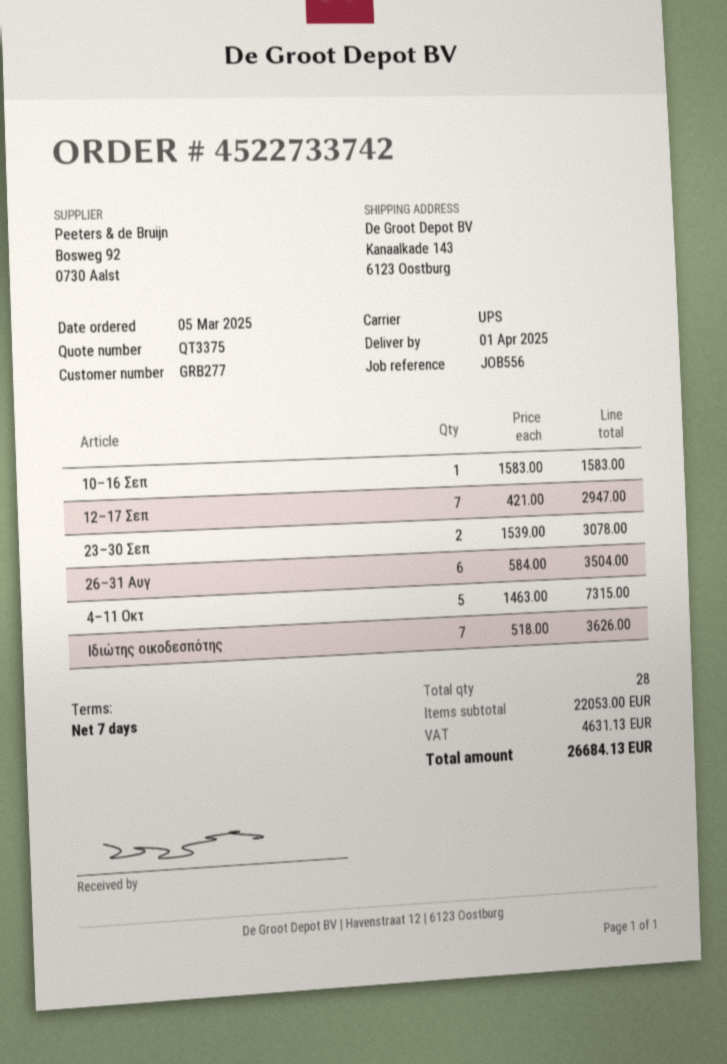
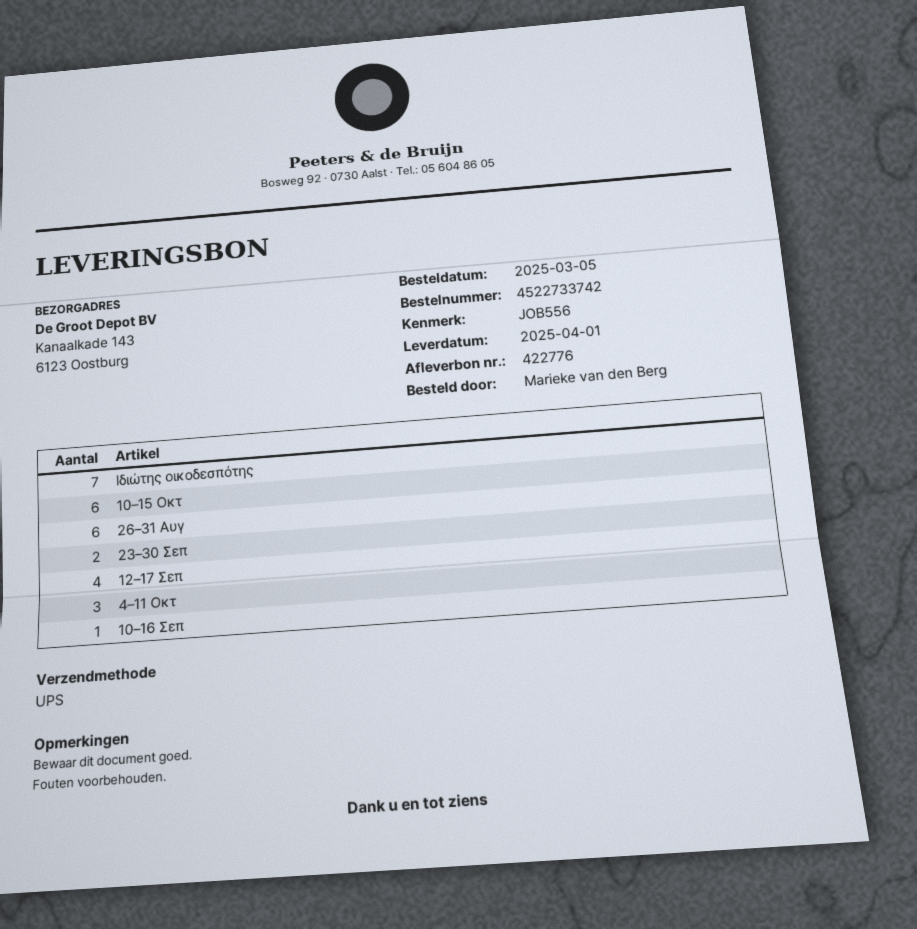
12–17 Σεπ: 7 -> 4
4–11 Οκτ: 5 -> 3
10–15 Οκτ: none -> 6

